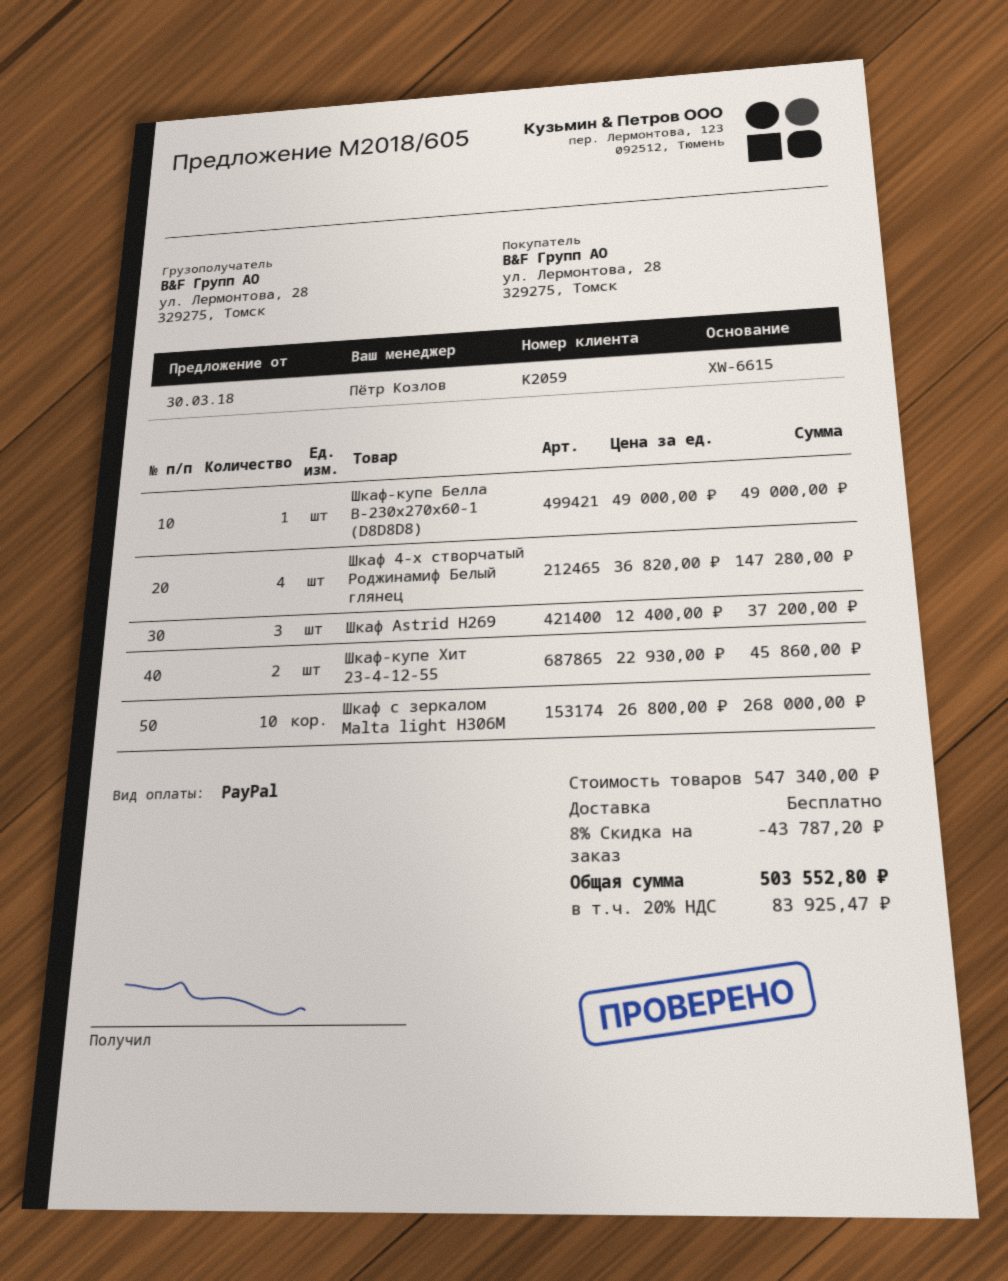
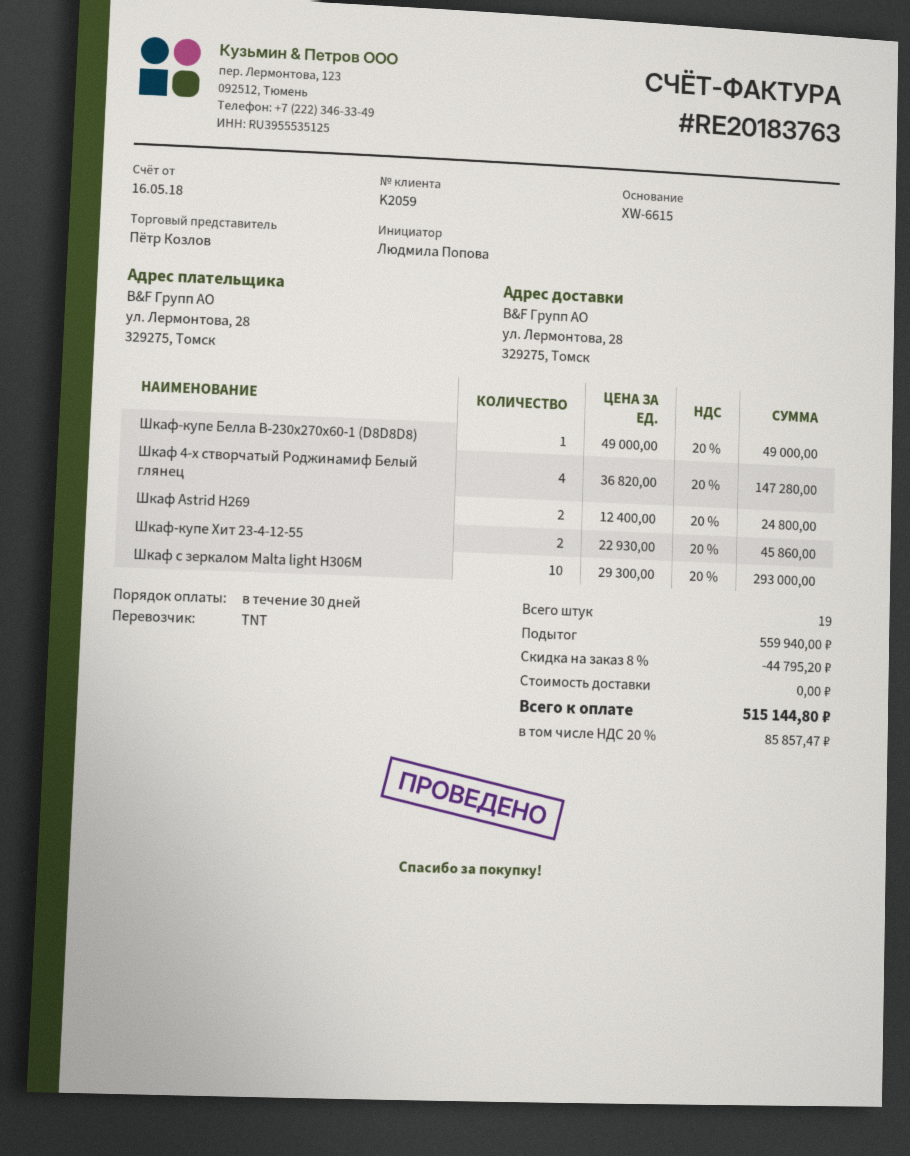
Шкаф Astrid H269: 3 x 12400.00 = 37200.00 -> 2 x 12400.00 = 24800.00
Шкаф с зеркалом Malta light H306М: 10 x 26800.00 = 268000.00 -> 10 x 29300.00 = 293000.00
subtotal: 547340.00 -> 559940.00
discount: 8% = 43787.20 -> 8% = 44795.20
tax: 20% = 83925.47 -> 20% = 85857.47
total: 503552.80 -> 515144.80

